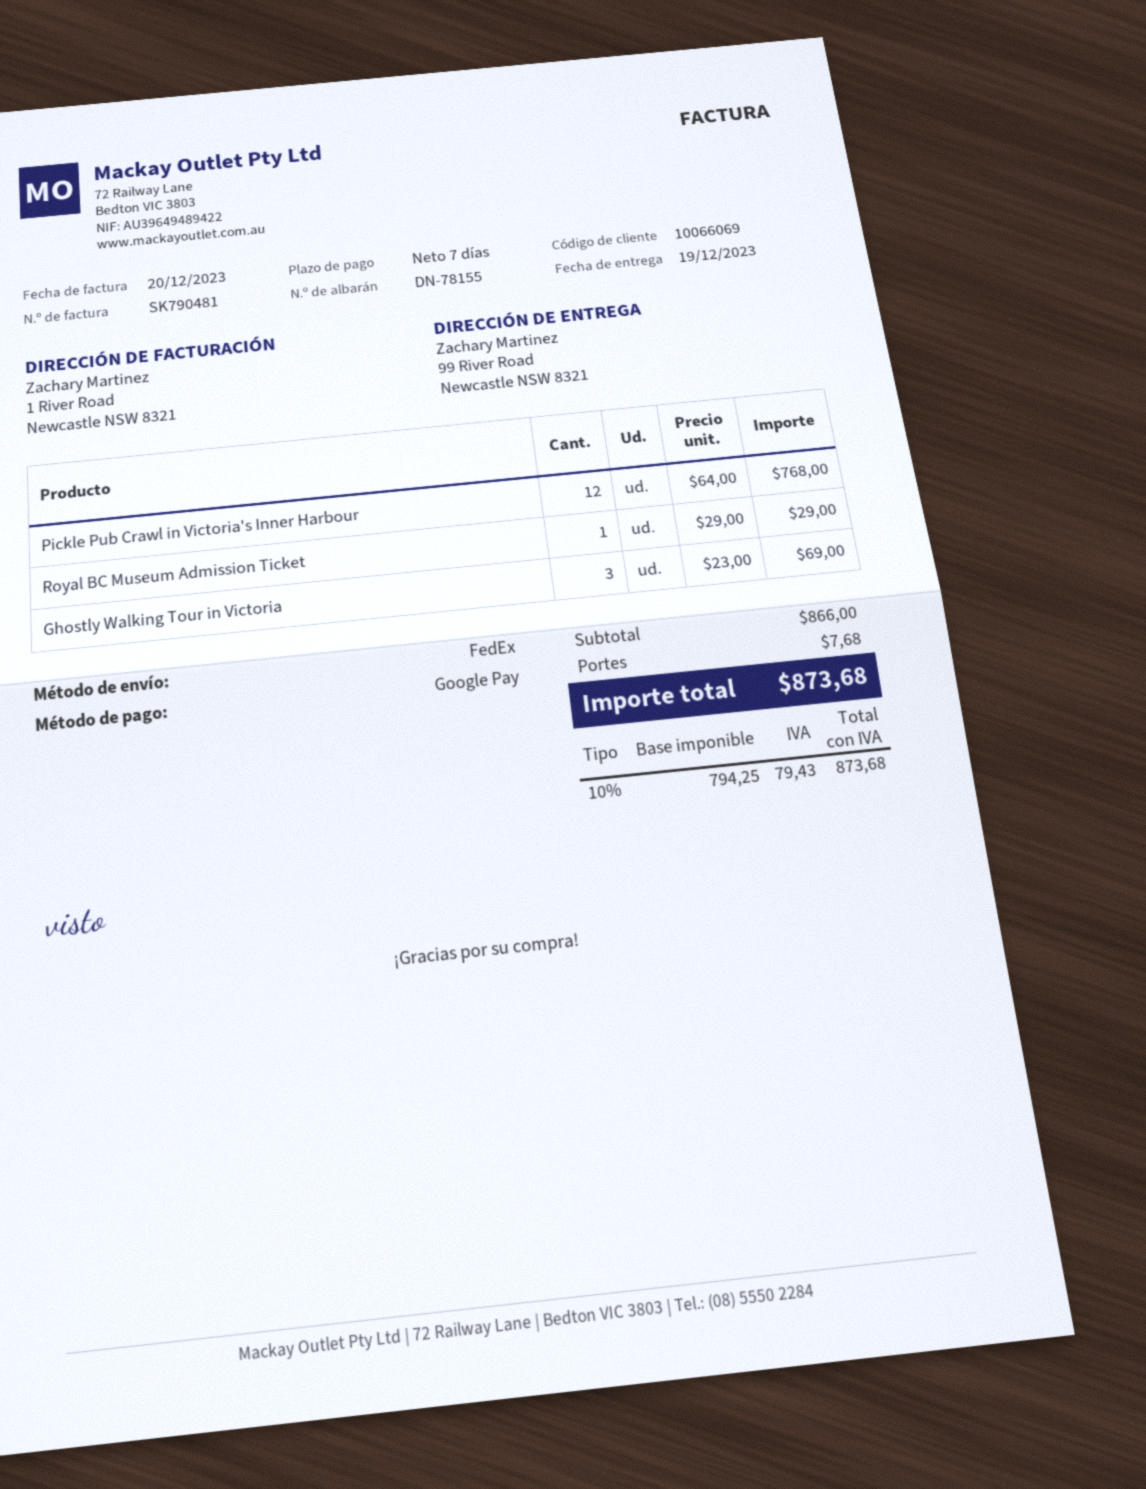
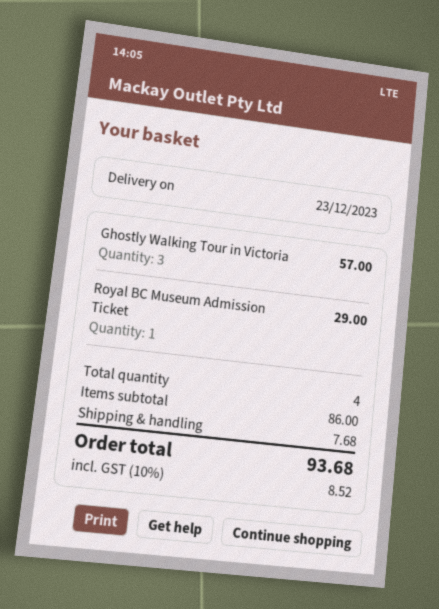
delivery date: 2023-12-19 -> 2023-12-23
Pickle Pub Crawl in Victoria's Inner Harbour: 12 for 768.00 -> none
Ghostly Walking Tour in Victoria: 3 for 69.00 -> 3 for 57.00
subtotal: 866.00 -> 86.00
tax: 10% = 79.43 -> 10% = 8.52
total: 873.68 -> 93.68

